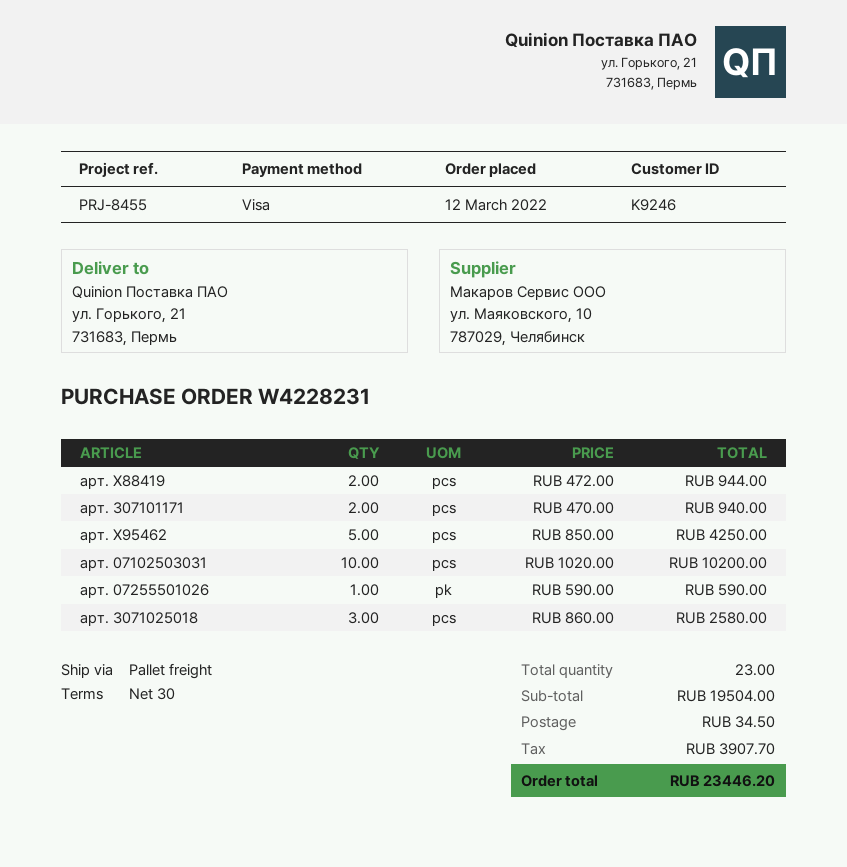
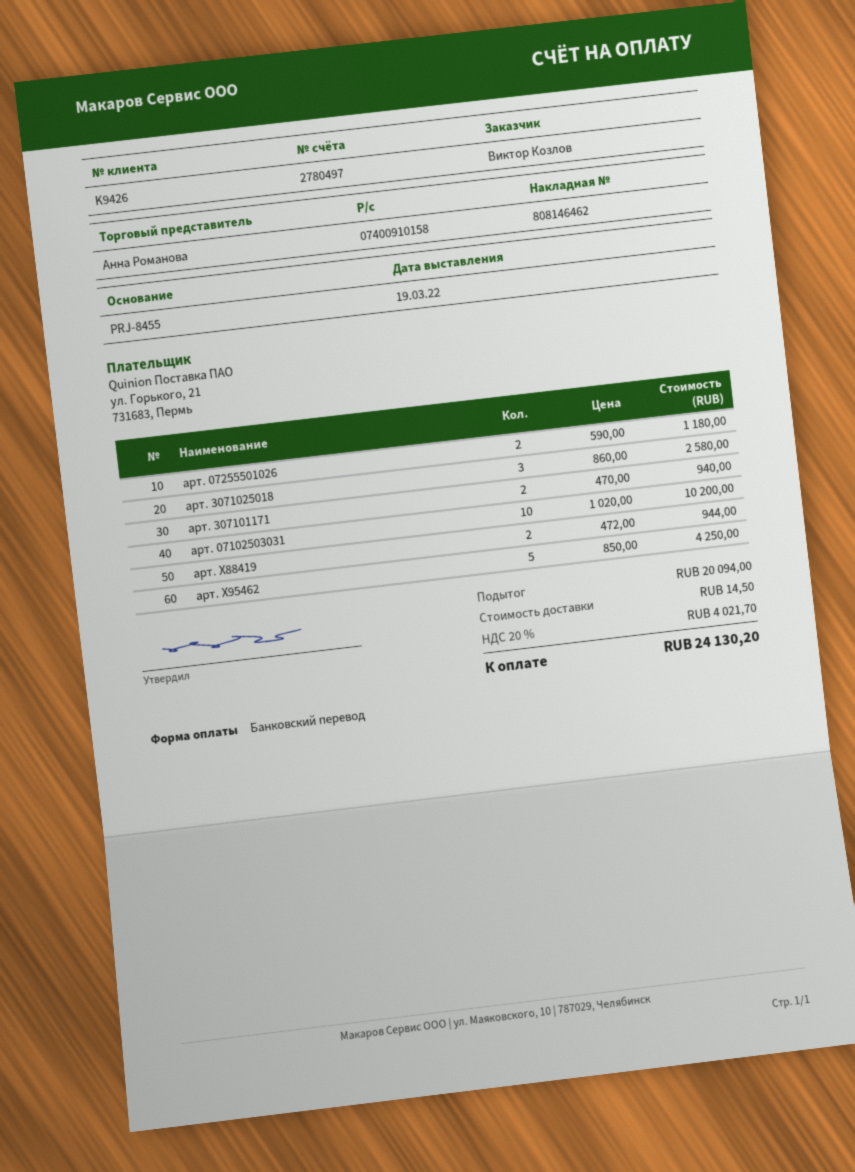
customer number: K9246 -> K9426
payment method: Visa -> bank transfer
арт. 07255501026: 1 x 590.00 = 590.00 -> 2 x 590.00 = 1180.00
subtotal: 19504.00 -> 20094.00
shipping: 34.50 -> 14.50
tax: 3907.70 -> 4021.70
total: 23446.20 -> 24130.20

